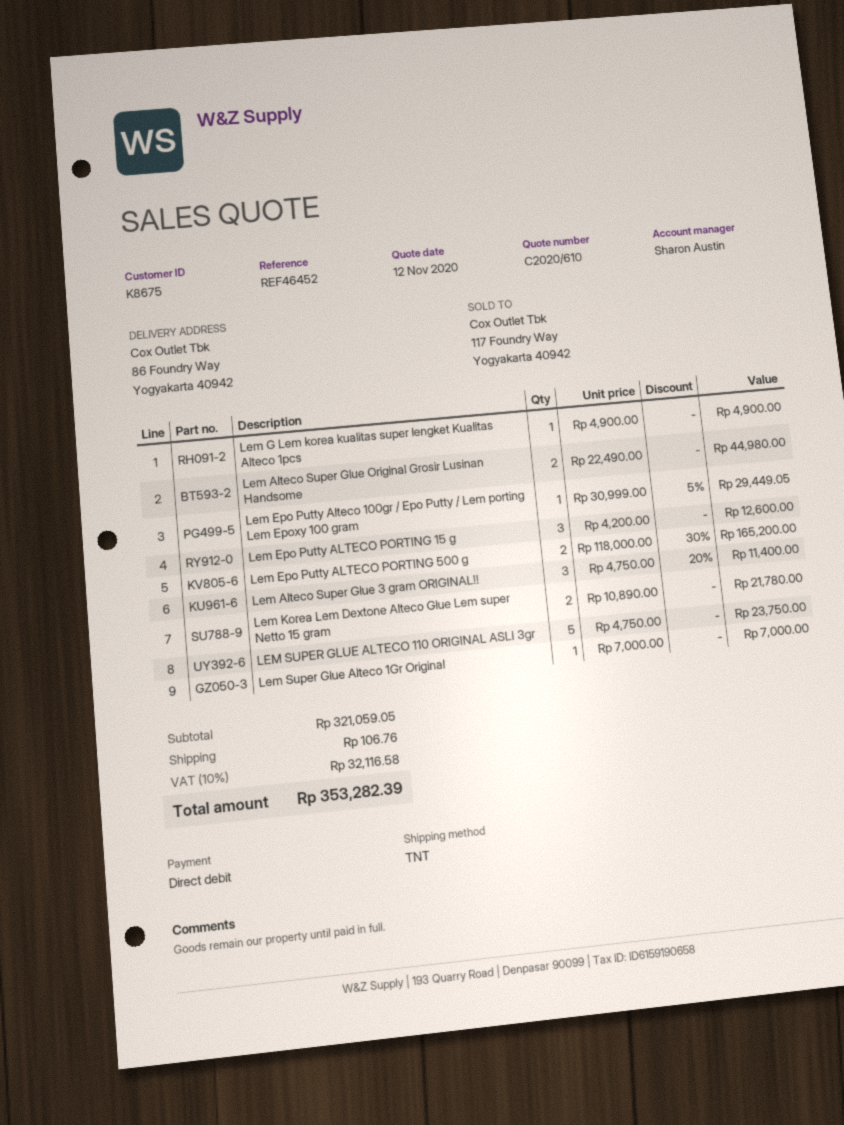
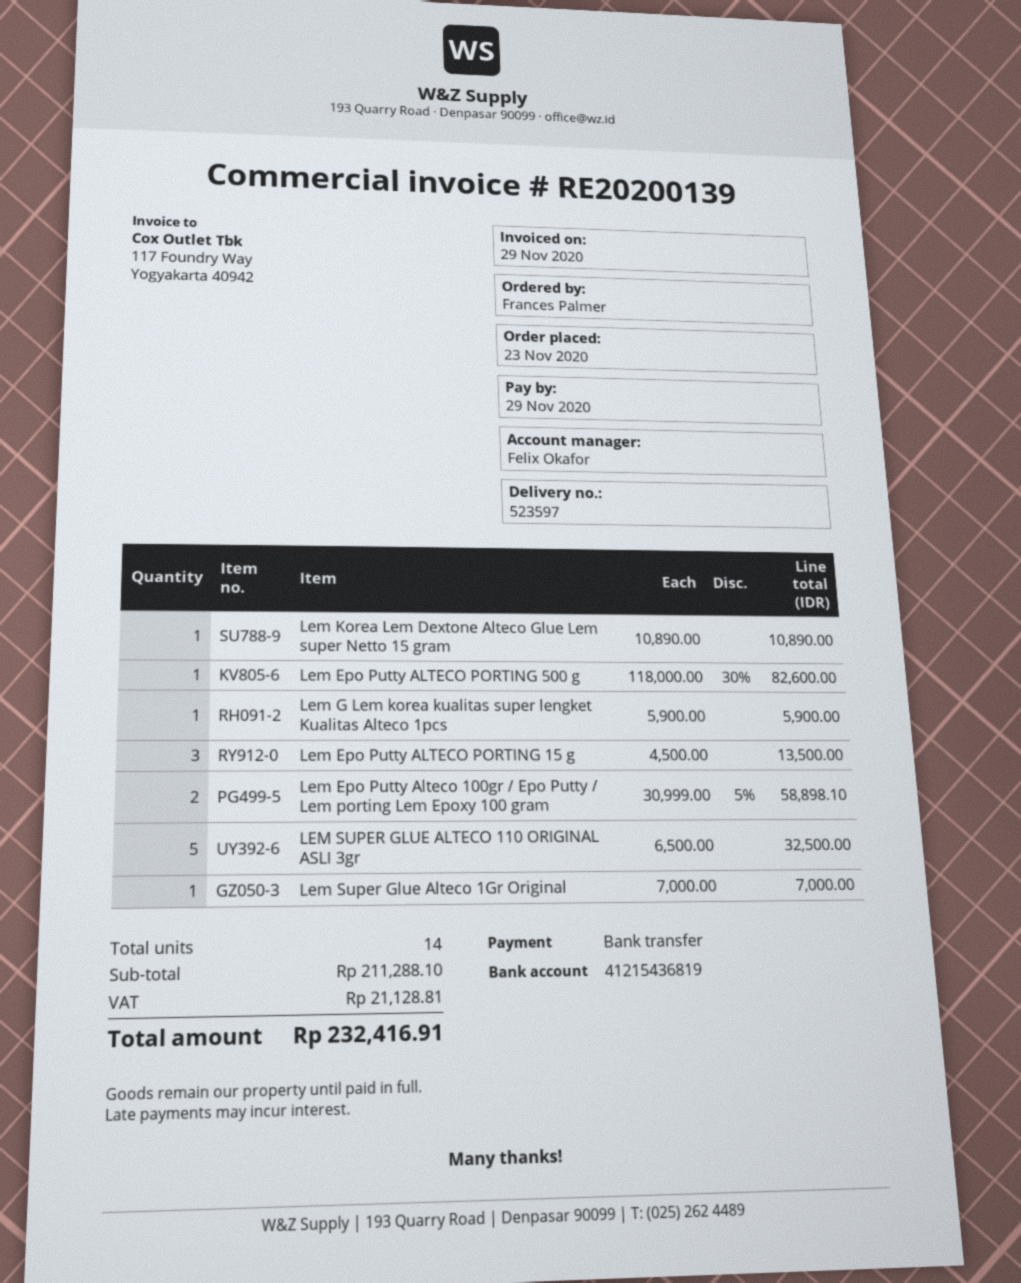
sales rep: Sharon Austin -> Felix Okafor
payment method: direct debit -> bank transfer
Lem G Lem korea kualitas super lengket Kualitas Alteco 1pcs: 1 x 4900.00 = 4900.00 -> 1 x 5900.00 = 5900.00
Lem Alteco Super Glue Original Grosir Lusinan Handsome: 2 x 22490.00 = 44980.00 -> none
Lem Epo Putty Alteco 100gr / Epo Putty / Lem porting Lem Epoxy 100 gram: 1 x 30999.00 - 5% = 29449.05 -> 2 x 30999.00 - 5% = 58898.10
Lem Epo Putty ALTECO PORTING 15 g: 3 x 4200.00 = 12600.00 -> 3 x 4500.00 = 13500.00
Lem Epo Putty ALTECO PORTING 500 g: 2 x 118000.00 - 30% = 165200.00 -> 1 x 118000.00 - 30% = 82600.00
Lem Alteco Super Glue 3 gram ORIGINAL!!: 3 x 4750.00 - 20% = 11400.00 -> none
Lem Korea Lem Dextone Alteco Glue Lem super Netto 15 gram: 2 x 10890.00 = 21780.00 -> 1 x 10890.00 = 10890.00
LEM SUPER GLUE ALTECO 110 ORIGINAL ASLI 3gr: 5 x 4750.00 = 23750.00 -> 5 x 6500.00 = 32500.00
subtotal: 321059.05 -> 211288.10
shipping: 106.76 -> none
tax: 32116.58 -> 21128.81
total: 353282.39 -> 232416.91

